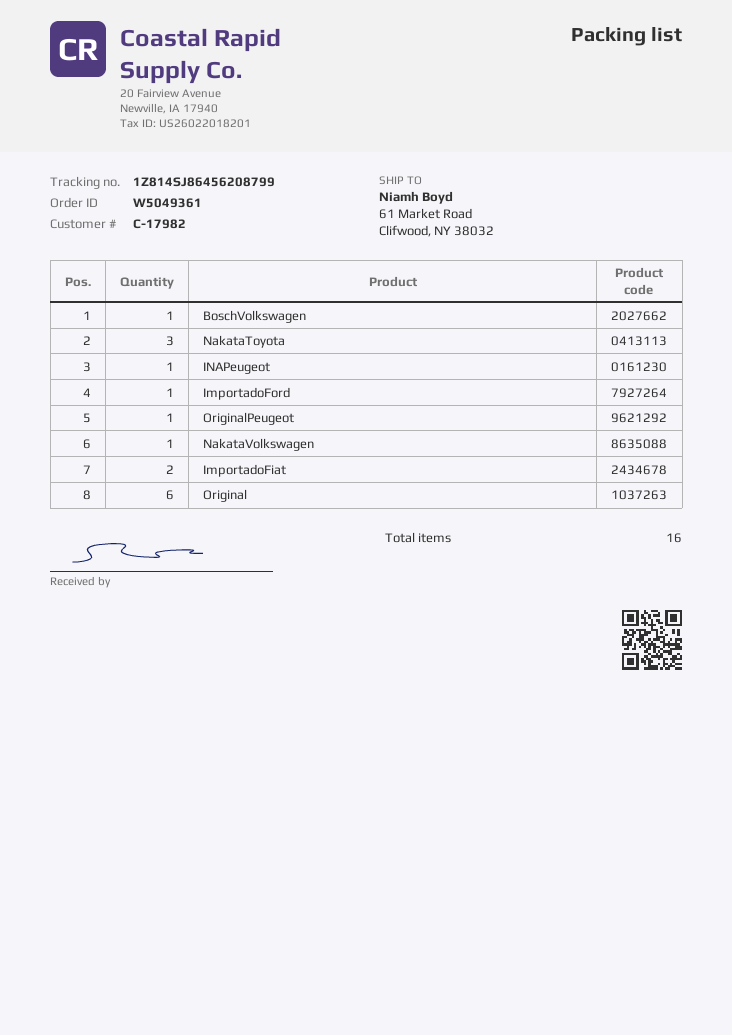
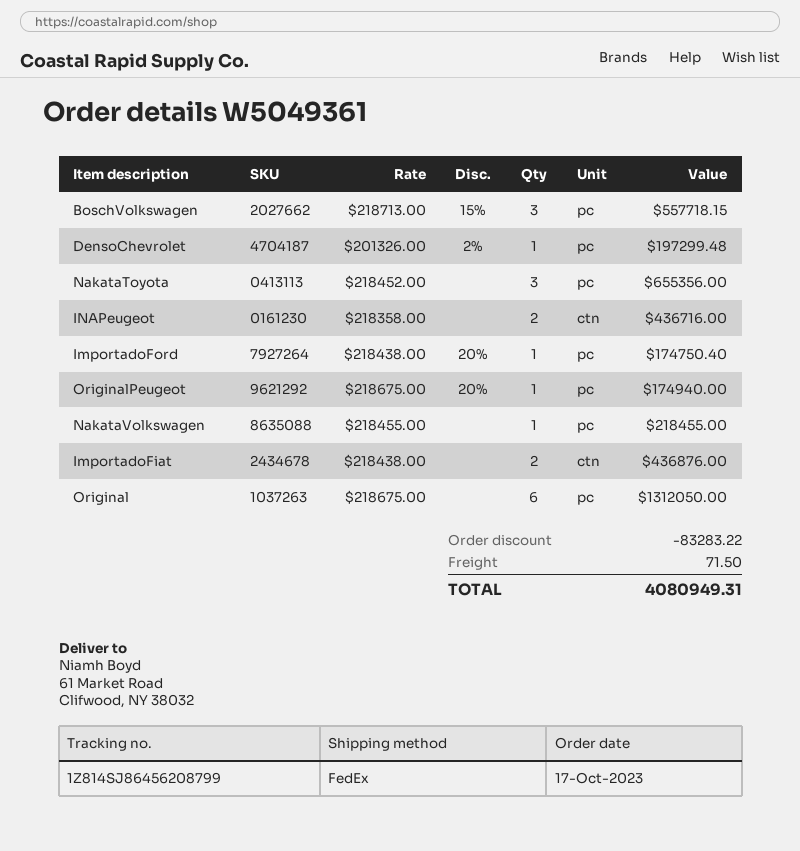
BoschVolkswagen: 1 -> 3
INAPeugeot: 1 -> 2
DensoChevrolet: none -> 1

